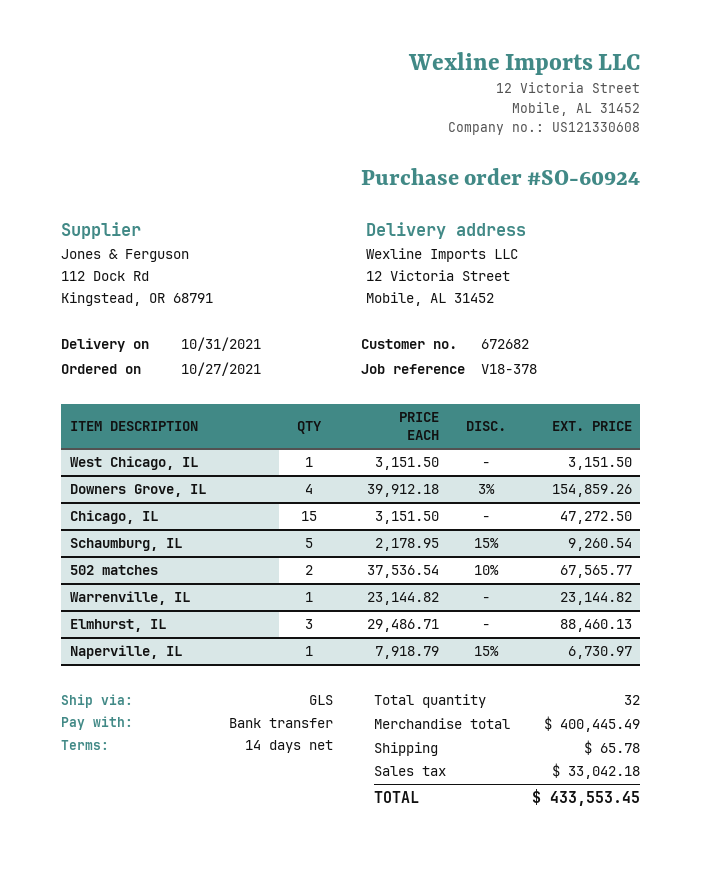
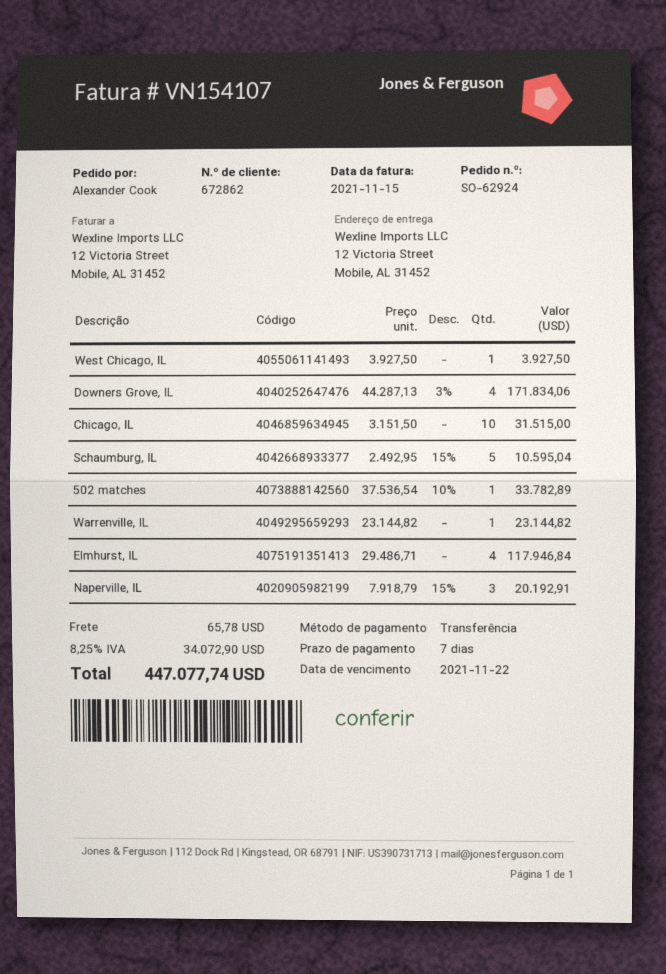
order number: SO-60924 -> SO-62924
payment terms: 14 days -> 7 days
customer number: 672682 -> 672862
West Chicago, IL: 1 x 3151.50 = 3151.50 -> 1 x 3927.50 = 3927.50
Downers Grove, IL: 4 x 39912.18 - 3% = 154859.26 -> 4 x 44287.13 - 3% = 171834.06
Chicago, IL: 15 x 3151.50 = 47272.50 -> 10 x 3151.50 = 31515.00
Schaumburg, IL: 5 x 2178.95 - 15% = 9260.54 -> 5 x 2492.95 - 15% = 10595.04
502 matches: 2 x 37536.54 - 10% = 67565.77 -> 1 x 37536.54 - 10% = 33782.89
Elmhurst, IL: 3 x 29486.71 = 88460.13 -> 4 x 29486.71 = 117946.84
Naperville, IL: 1 x 7918.79 - 15% = 6730.97 -> 3 x 7918.79 - 15% = 20192.91
tax: 33042.18 -> 34072.90
total: 433553.45 -> 447077.74

